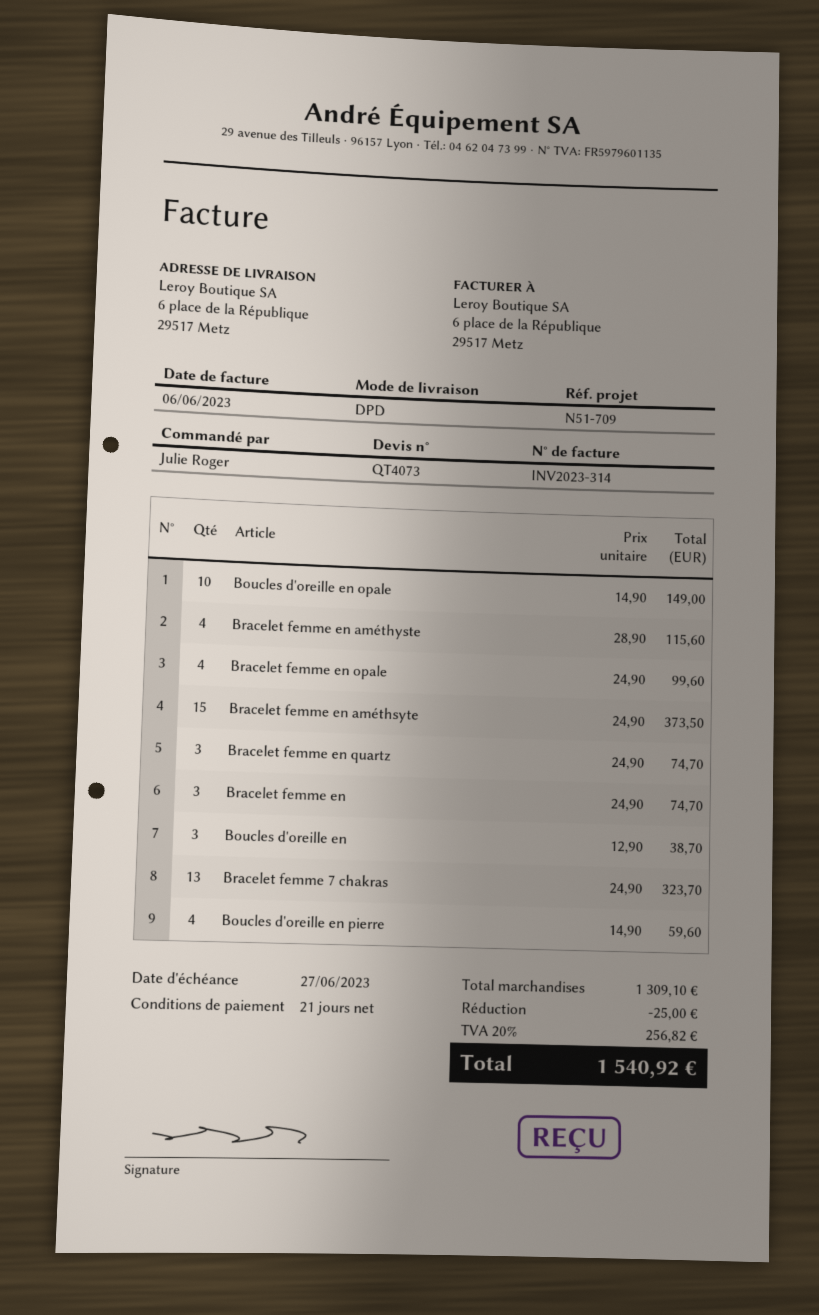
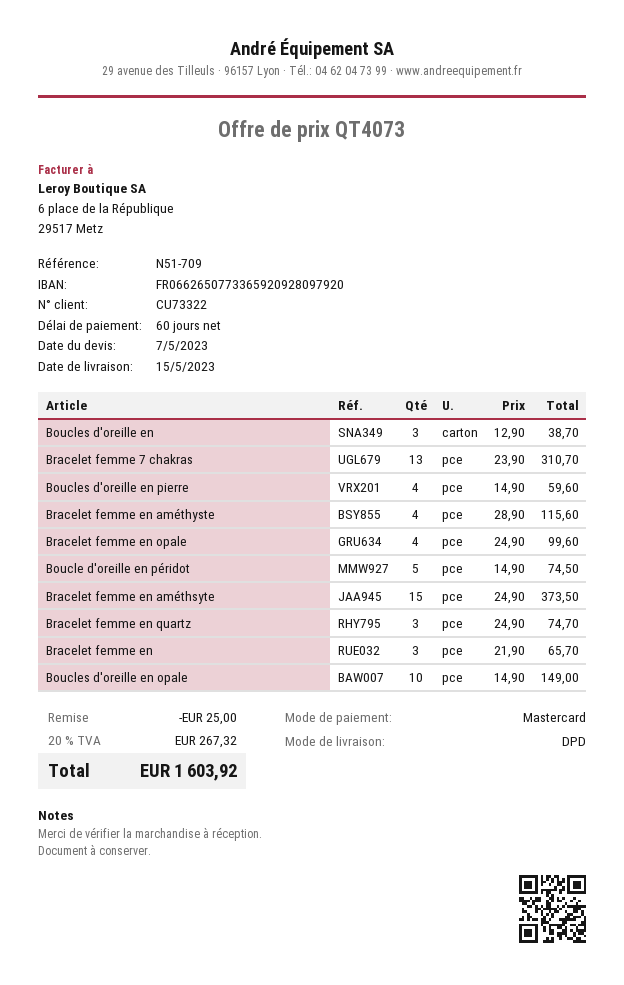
payment terms: 21 days -> 60 days
Bracelet femme en: 3 x 24.90 = 74.70 -> 3 x 21.90 = 65.70
Bracelet femme 7 chakras: 13 x 24.90 = 323.70 -> 13 x 23.90 = 310.70
Boucle d'oreille en péridot: none -> 5 x 14.90 = 74.50
tax: 20% = 256.82 -> 20% = 267.32
total: 1540.92 -> 1603.92

